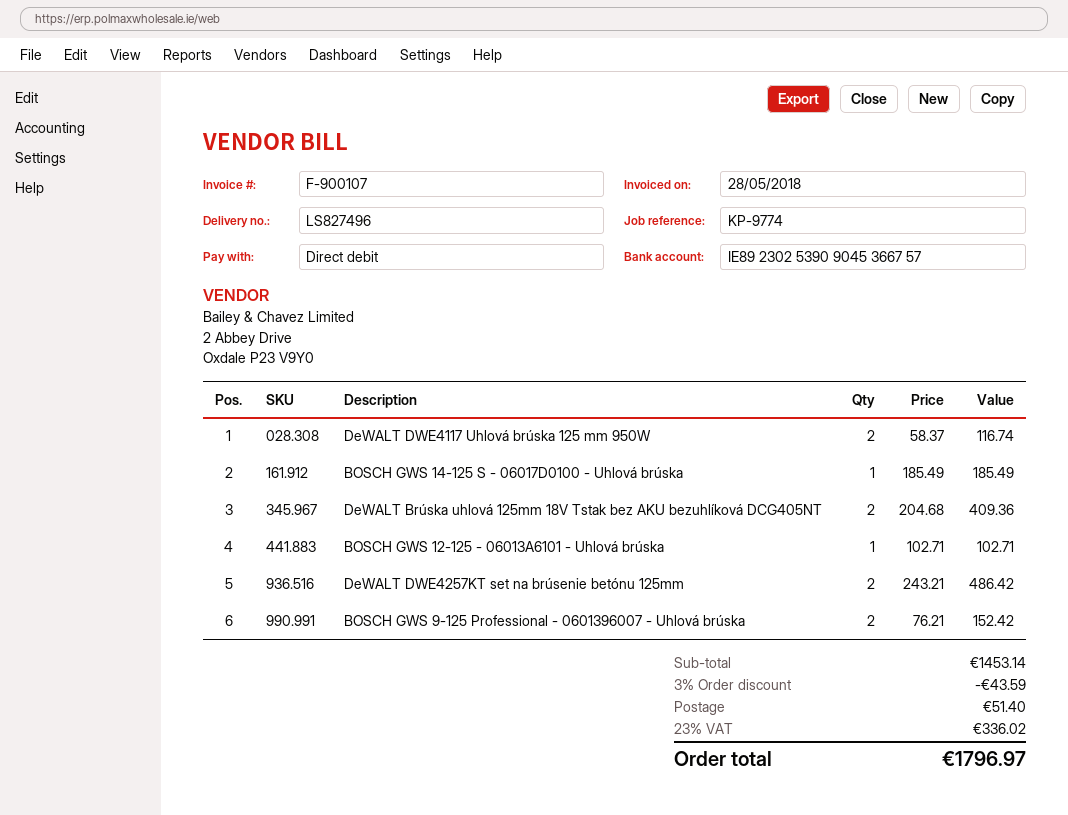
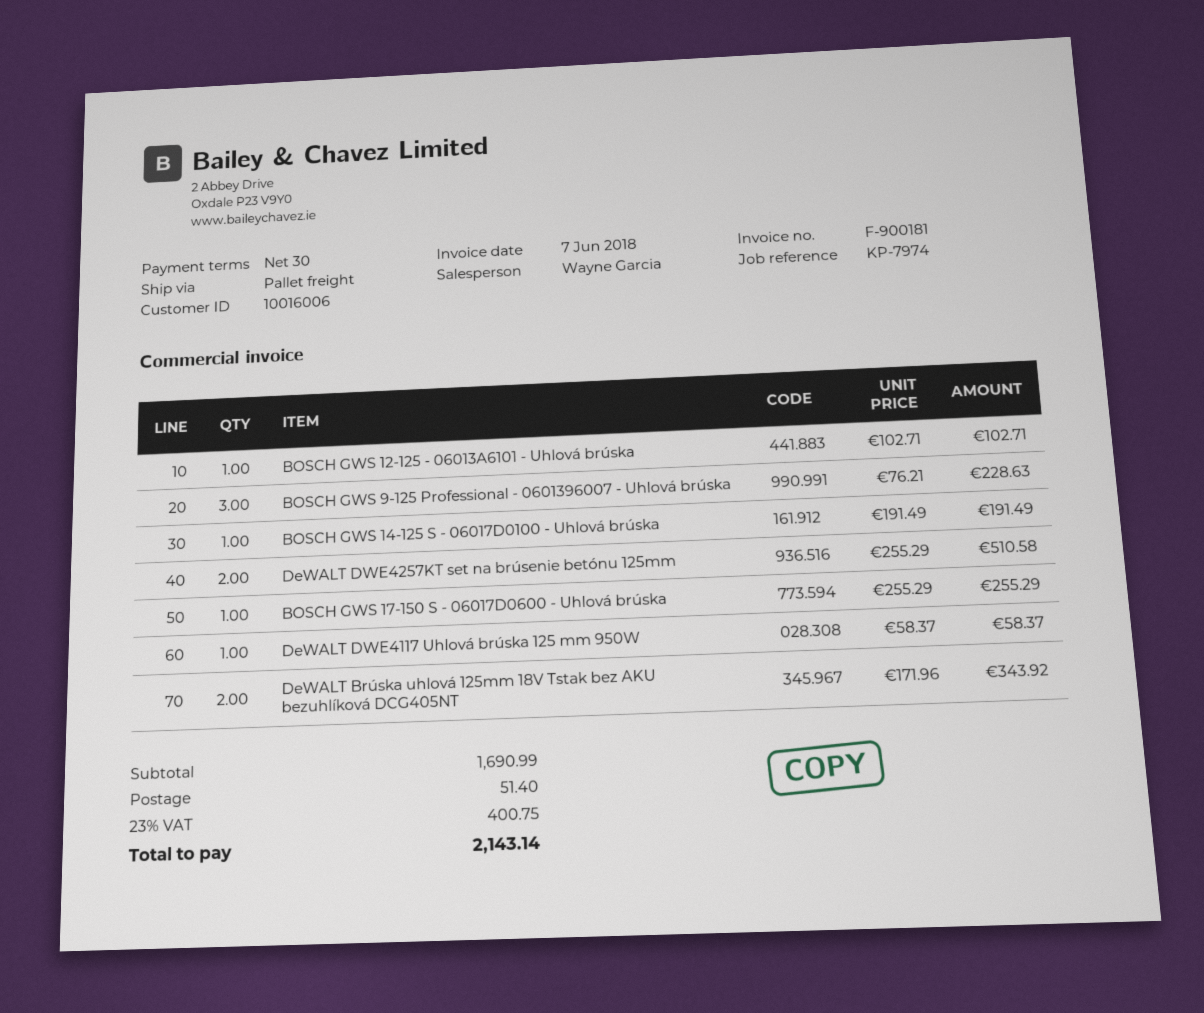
invoice number: F-900107 -> F-900181
invoice date: 2018-05-28 -> 2018-06-07
reference: KP-9774 -> KP-7974
DeWALT DWE4117 Uhlová brúska 125 mm 950W: 2 x 58.37 = 116.74 -> 1 x 58.37 = 58.37
BOSCH GWS 14-125 S - 06017D0100 - Uhlová brúska: 1 x 185.49 = 185.49 -> 1 x 191.49 = 191.49
DeWALT Brúska uhlová 125mm 18V Tstak bez AKU bezuhlíková DCG405NT: 2 x 204.68 = 409.36 -> 2 x 171.96 = 343.92
DeWALT DWE4257KT set na brúsenie betónu 125mm: 2 x 243.21 = 486.42 -> 2 x 255.29 = 510.58
BOSCH GWS 9-125 Professional - 0601396007 - Uhlová brúska: 2 x 76.21 = 152.42 -> 3 x 76.21 = 228.63
BOSCH GWS 17-150 S - 06017D0600 - Uhlová brúska: none -> 1 x 255.29 = 255.29
subtotal: 1453.14 -> 1690.99
discount: 3% = 43.59 -> none
tax: 23% = 336.02 -> 23% = 400.75
total: 1796.97 -> 2143.14

